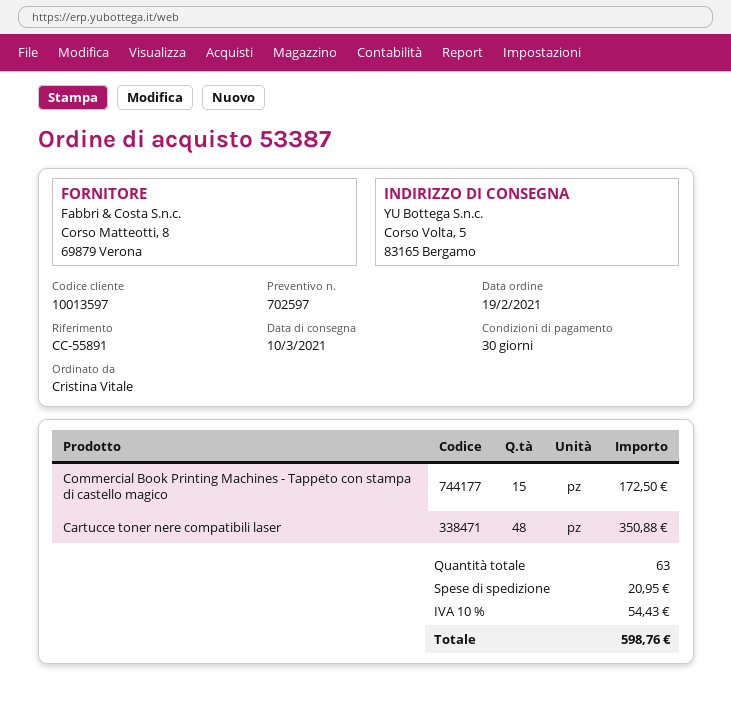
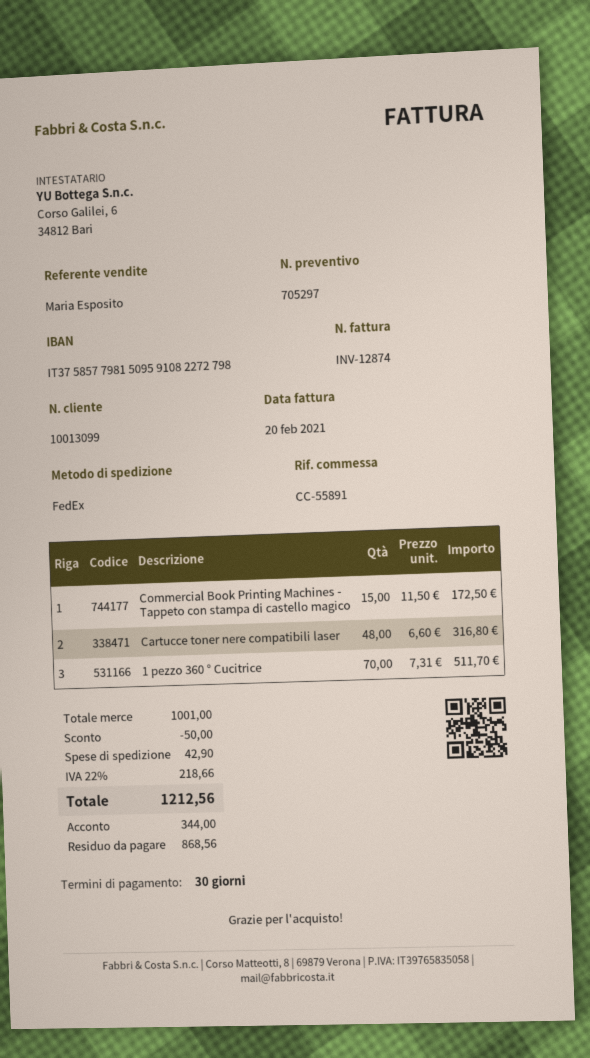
quote number: 702597 -> 705297
customer number: 10013597 -> 10013099
Cartucce toner nere compatibili laser: 48 for 350.88 -> 48 for 316.80
1 pezzo 360 ° Cucitrice: none -> 70 for 511.70
discount: none -> 50.00
shipping: 20.95 -> 42.90
tax: 10% = 54.43 -> 22% = 218.66
total: 598.76 -> 1212.56

